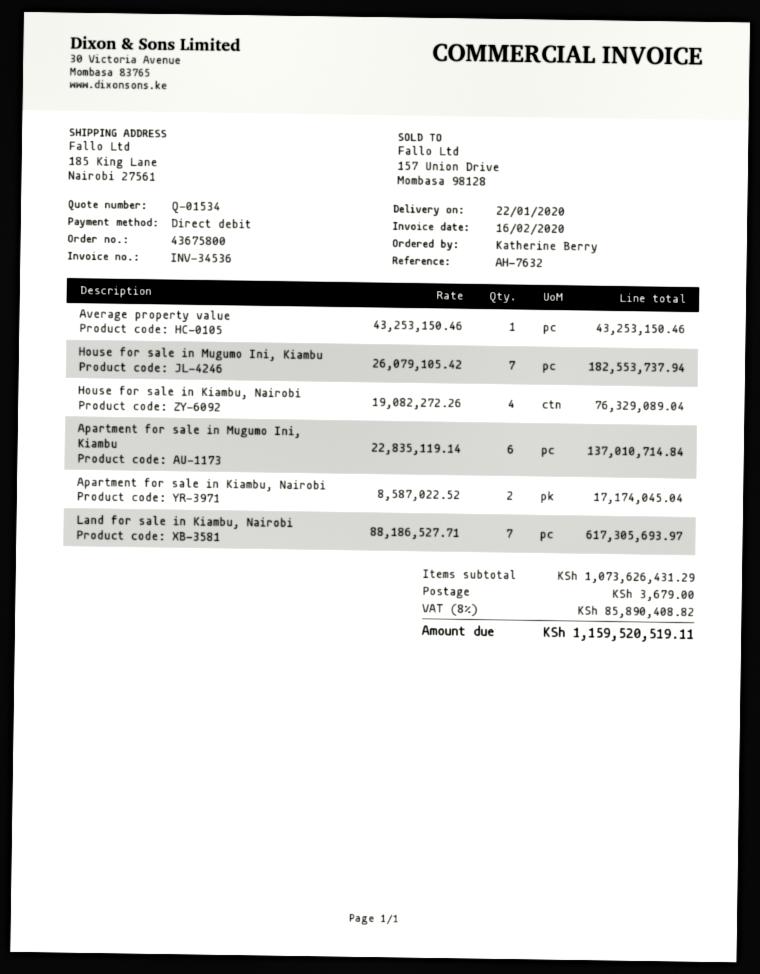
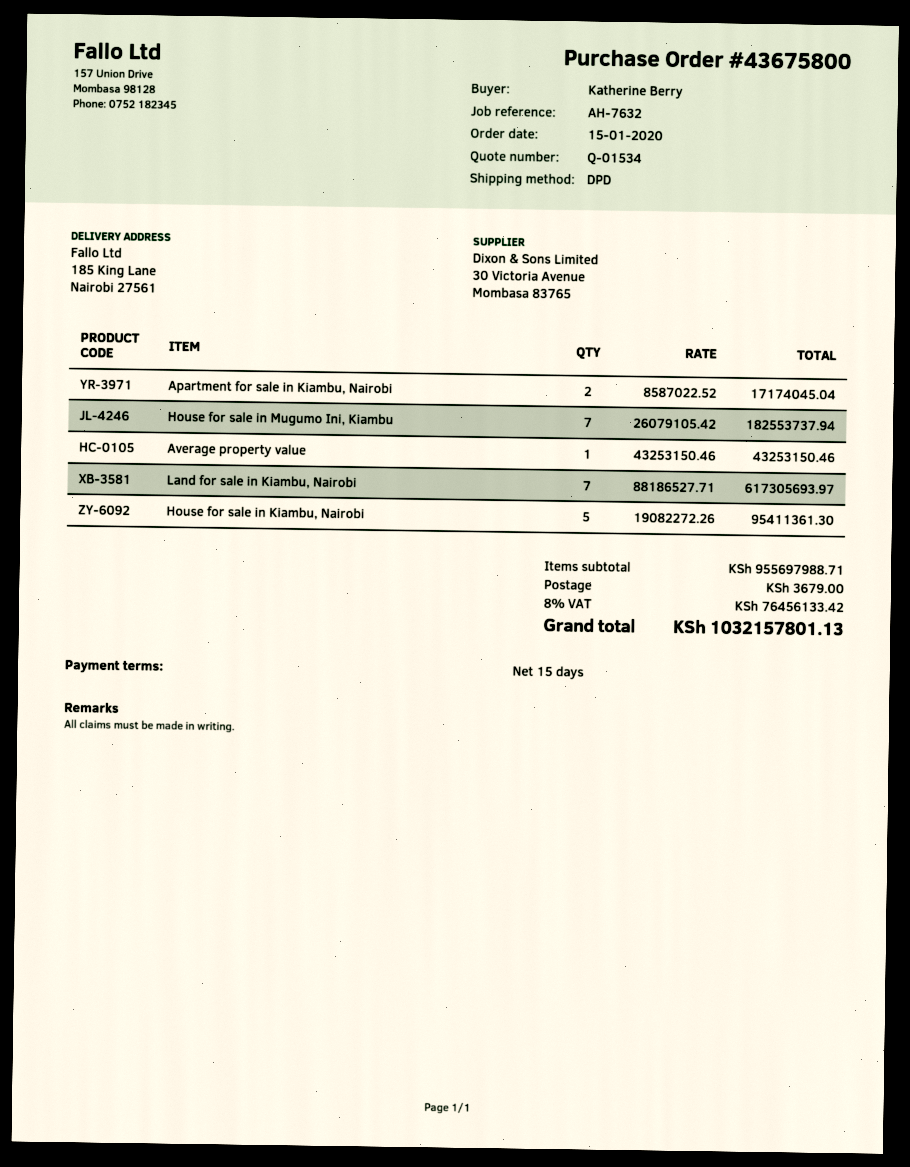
House for sale in Kiambu, Nairobi: 4 x 19082272.26 = 76329089.04 -> 5 x 19082272.26 = 95411361.30
Apartment for sale in Mugumo Ini, Kiambu: 6 x 22835119.14 = 137010714.84 -> none
subtotal: 1073626431.29 -> 955697988.71
tax: 8% = 85890408.82 -> 8% = 76456133.42
total: 1159520519.11 -> 1032157801.13

